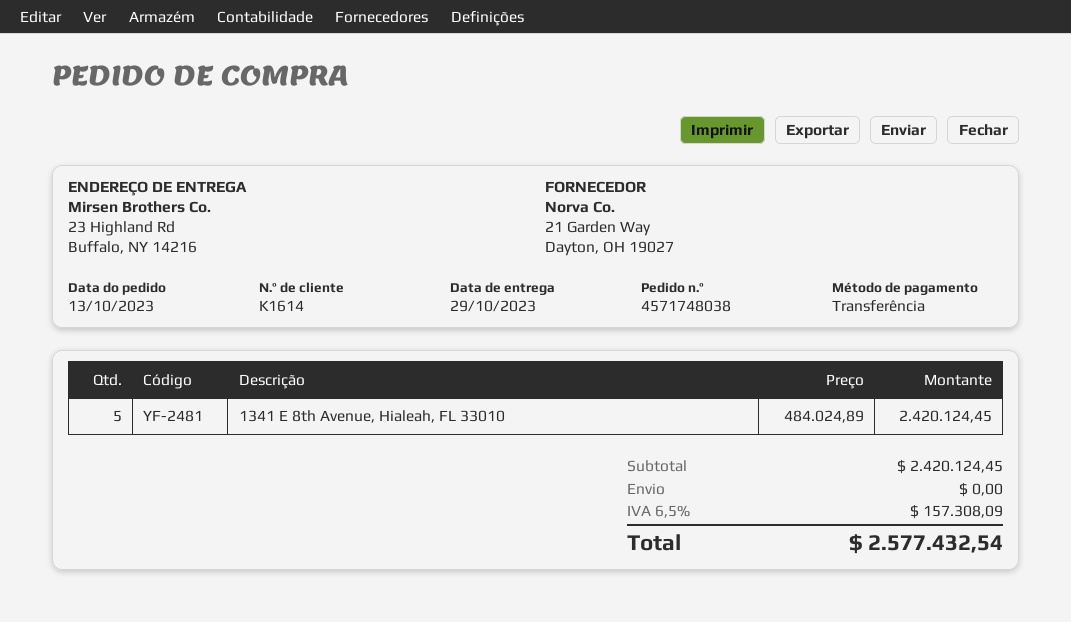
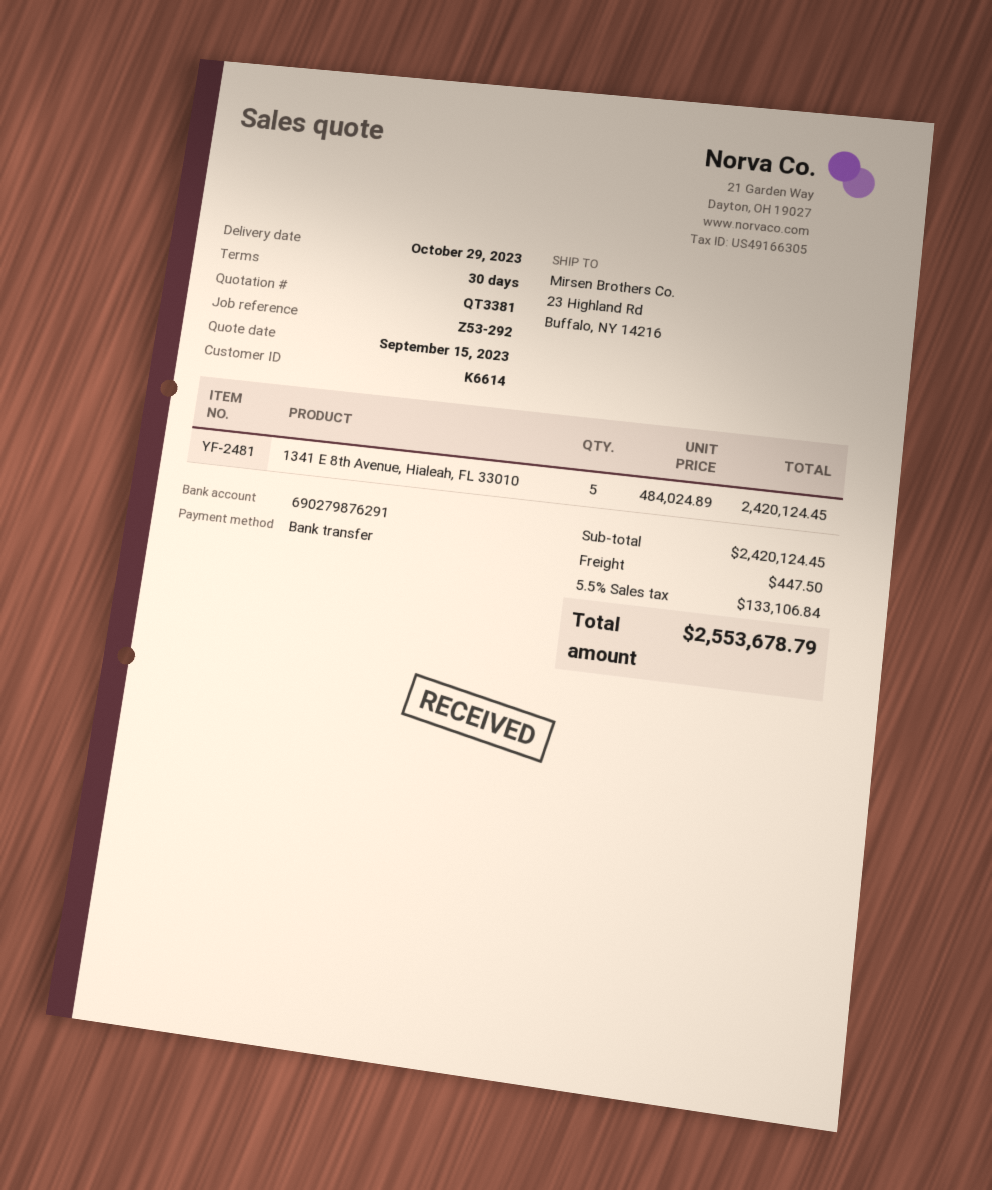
customer number: K1614 -> K6614
shipping: 0.00 -> 447.50
tax: 6.5% = 157308.09 -> 5.5% = 133106.84
total: 2577432.54 -> 2553678.79

